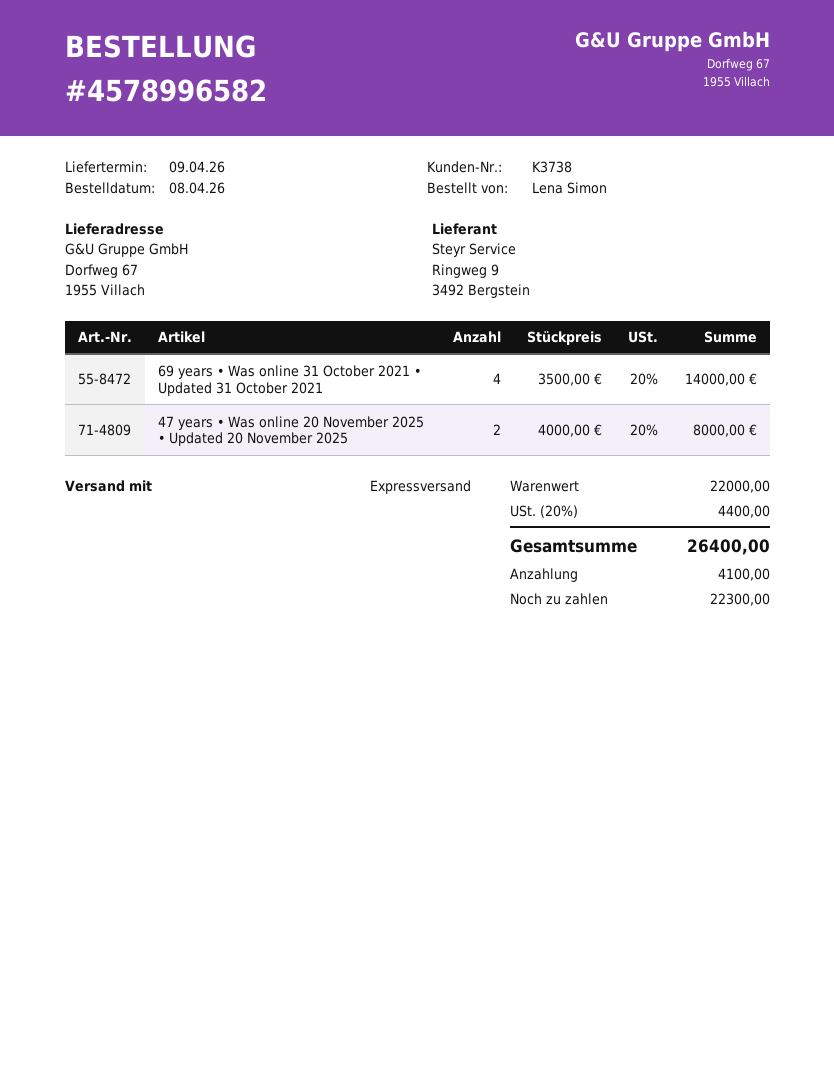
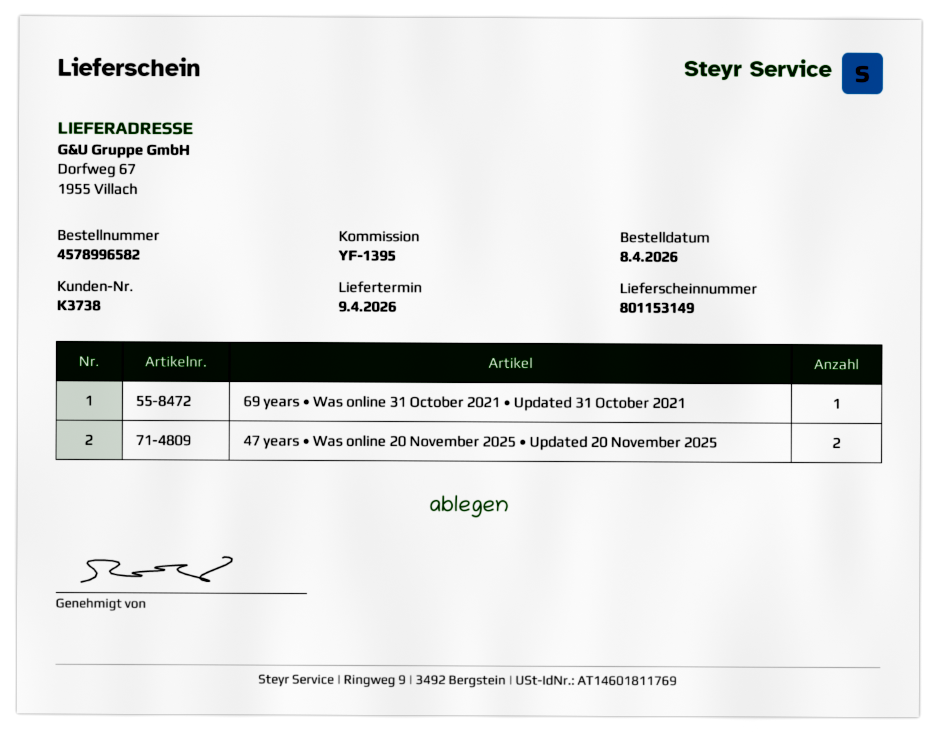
69 years • Was online 31 October 2021 • Updated 31 October 2021: 4 -> 1

